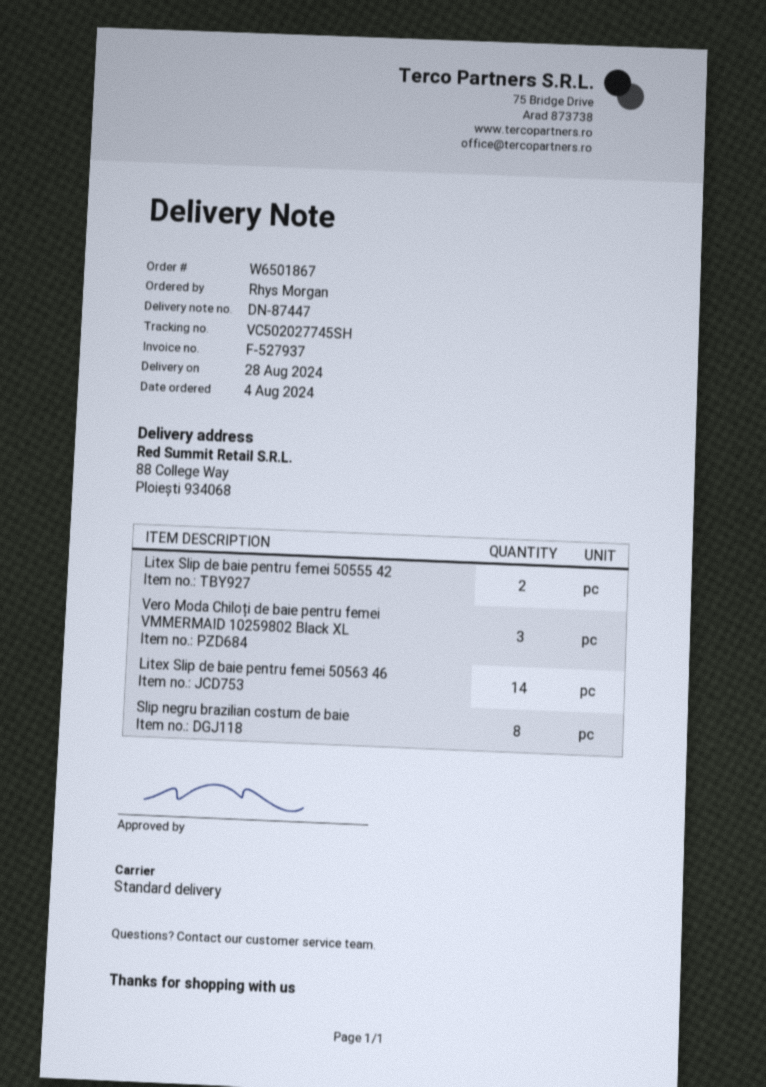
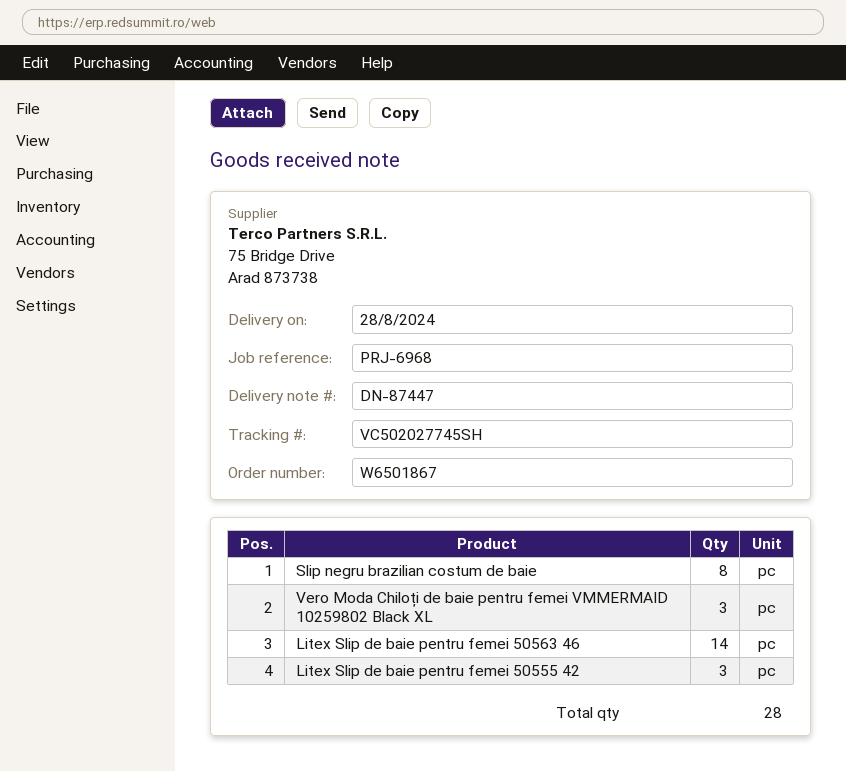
Litex Slip de baie pentru femei 50555 42: 2 -> 3

